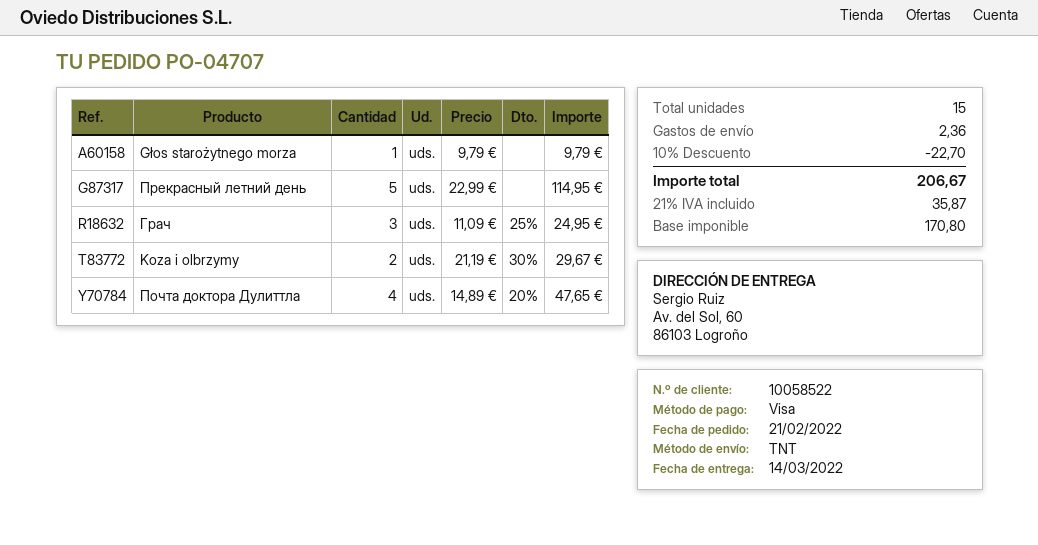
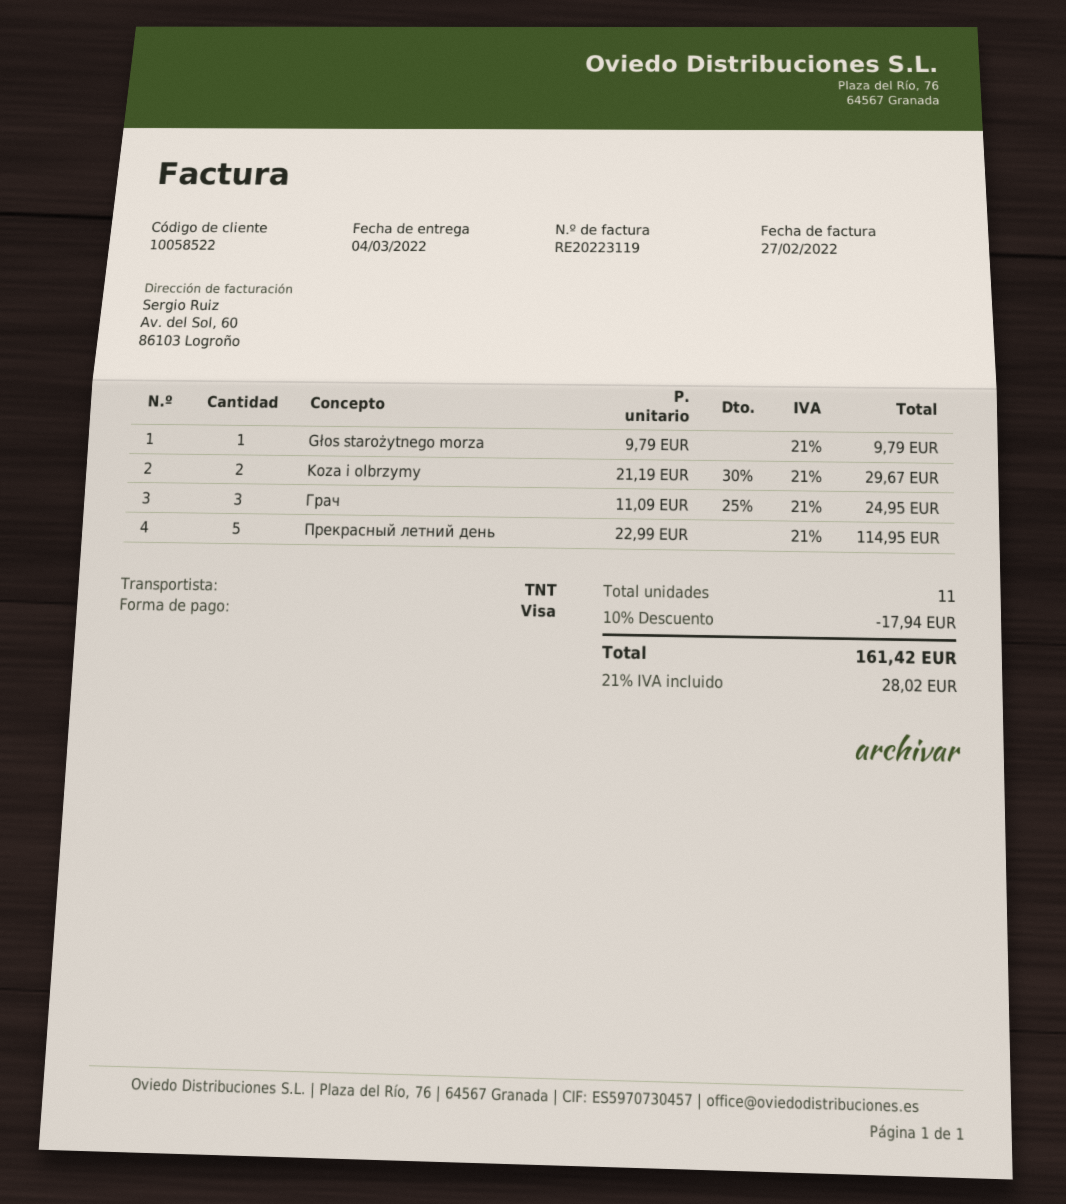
delivery date: 2022-03-14 -> 2022-03-04
Почта доктора Дулиттла: 4 x 14.89 - 20% = 47.65 -> none
total quantity: 15 -> 11
discount: 10% = 22.70 -> 10% = 17.94
shipping: 2.36 -> none
tax: 21% = 35.87 -> 21% = 28.02
total: 206.67 -> 161.42

